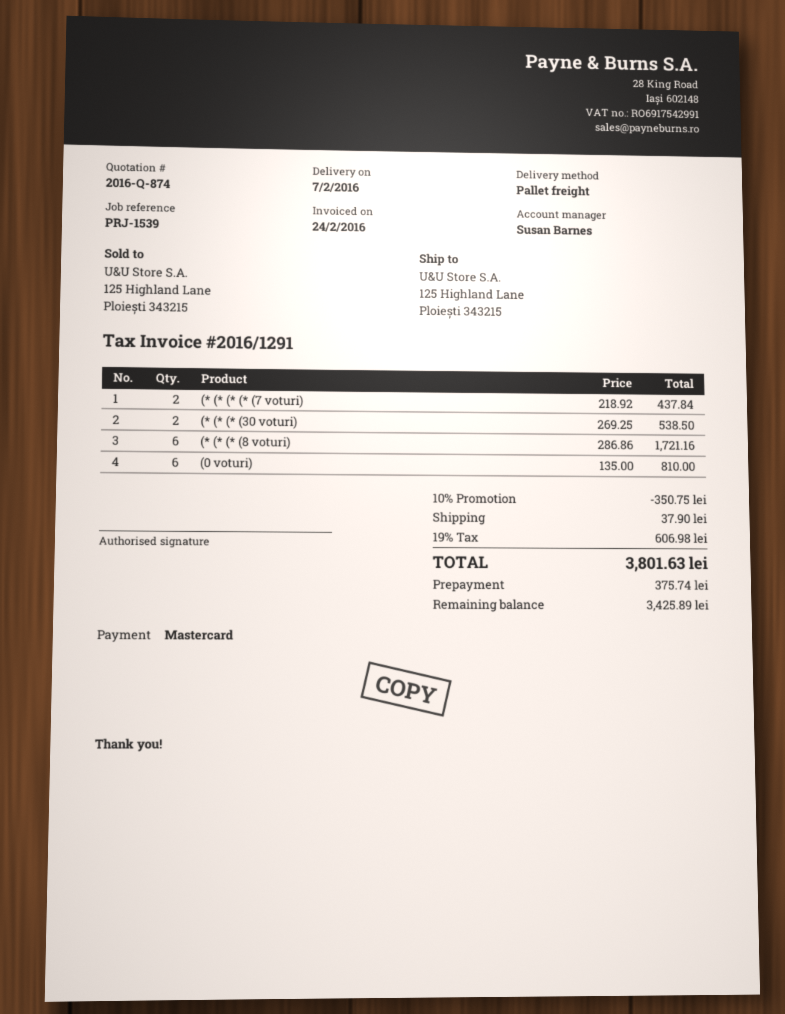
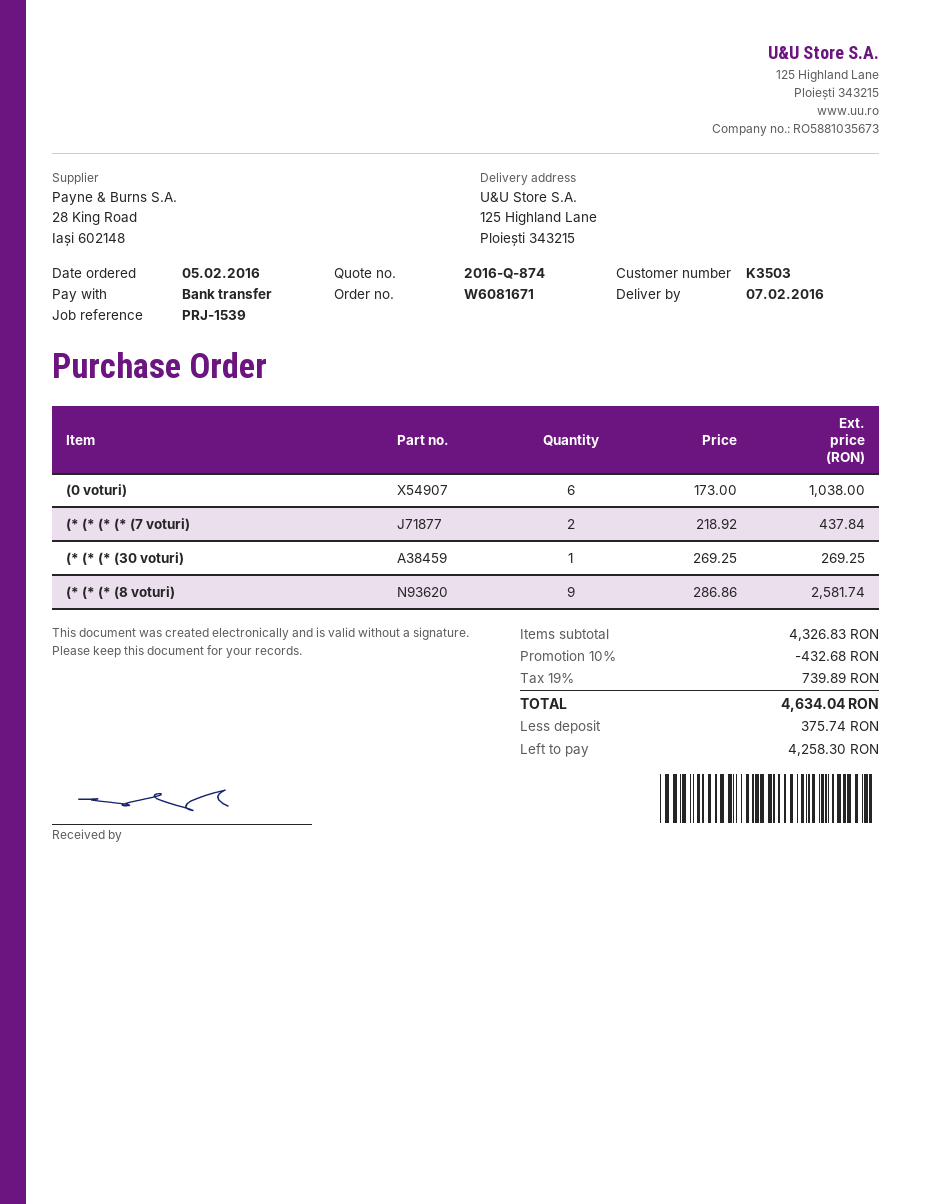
payment method: Mastercard -> bank transfer
(* (* (* (30 voturi): 2 x 269.25 = 538.50 -> 1 x 269.25 = 269.25
(* (* (* (8 voturi): 6 x 286.86 = 1721.16 -> 9 x 286.86 = 2581.74
(0 voturi): 6 x 135.00 = 810.00 -> 6 x 173.00 = 1038.00
discount: 10% = 350.75 -> 10% = 432.68
shipping: 37.90 -> none
tax: 19% = 606.98 -> 19% = 739.89
total: 3801.63 -> 4634.04
balance: 3425.89 -> 4258.30

